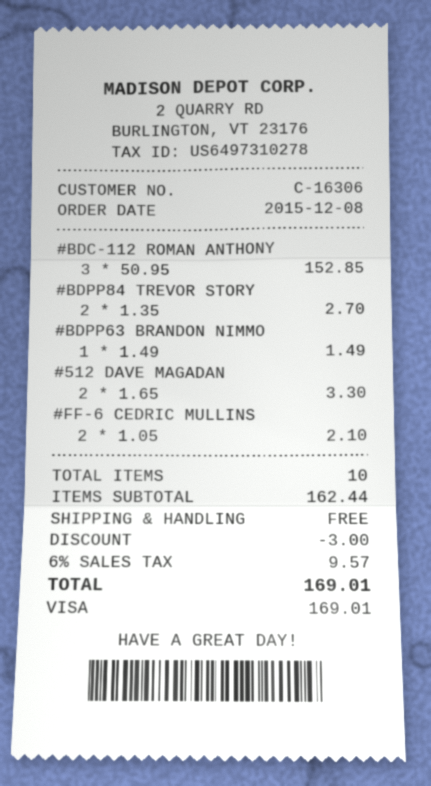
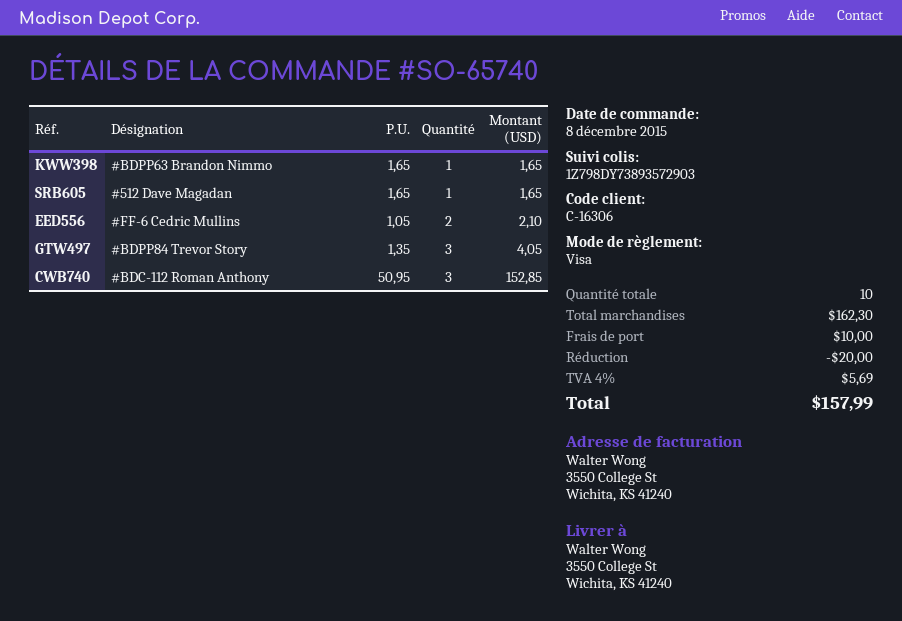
#BDPP84 TREVOR STORY: 2 x 1.35 = 2.70 -> 3 x 1.35 = 4.05
#BDPP63 BRANDON NIMMO: 1 x 1.49 = 1.49 -> 1 x 1.65 = 1.65
#512 DAVE MAGADAN: 2 x 1.65 = 3.30 -> 1 x 1.65 = 1.65
subtotal: 162.44 -> 162.30
discount: 3.00 -> 20.00
shipping: 0.00 -> 10.00
tax: 6% = 9.57 -> 4% = 5.69
total: 169.01 -> 157.99

